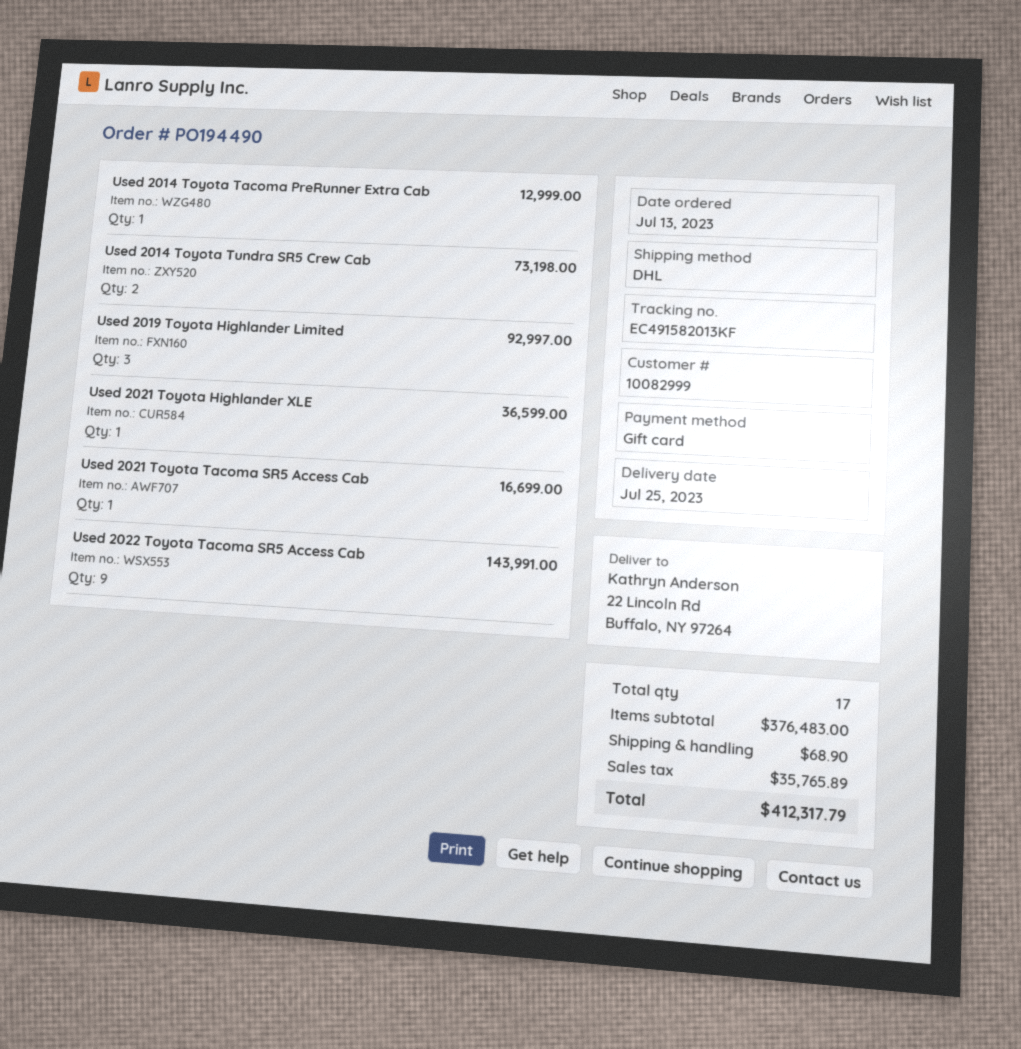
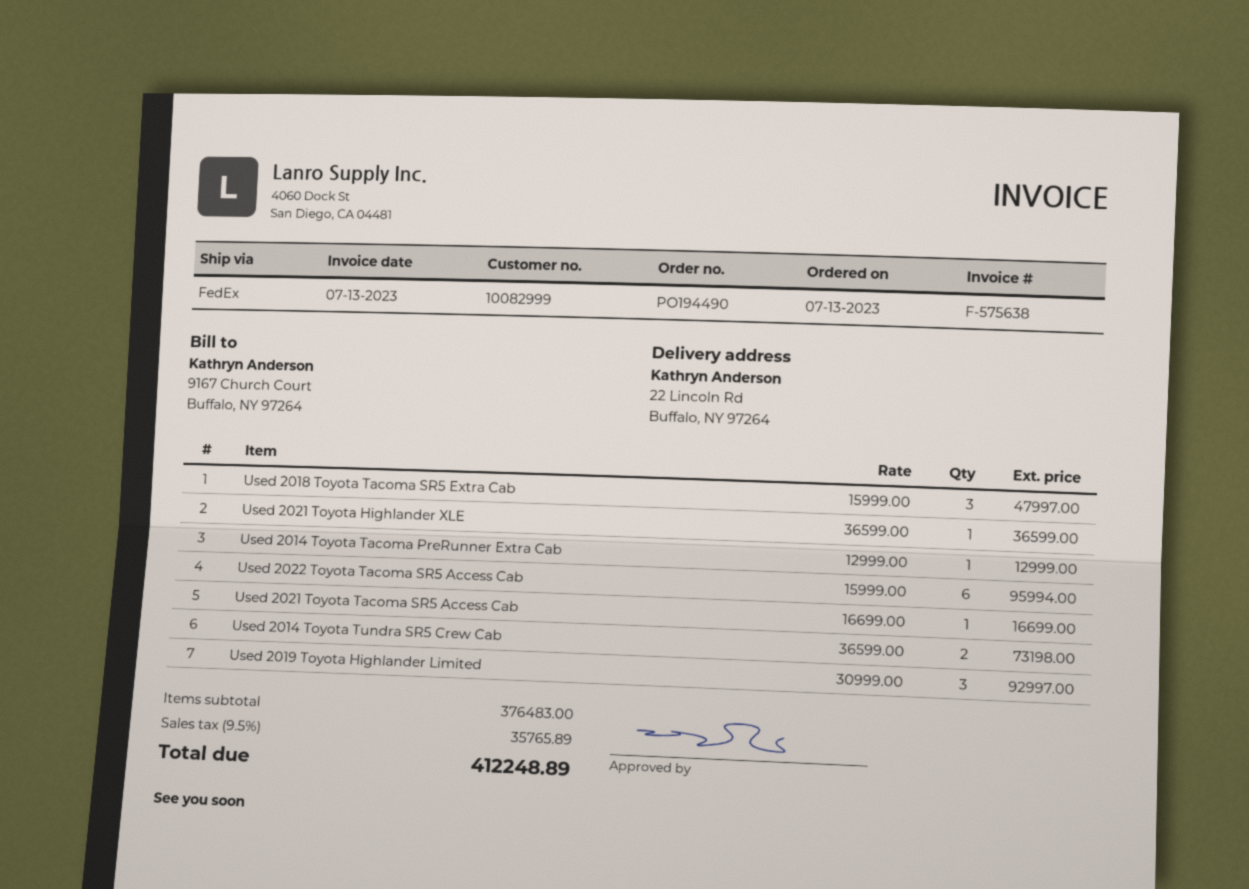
shipping method: DHL -> FedEx
Used 2022 Toyota Tacoma SR5 Access Cab: 9 for 143991.00 -> 6 for 95994.00
Used 2018 Toyota Tacoma SR5 Extra Cab: none -> 3 for 47997.00
shipping: 68.90 -> none
total: 412317.79 -> 412248.89

